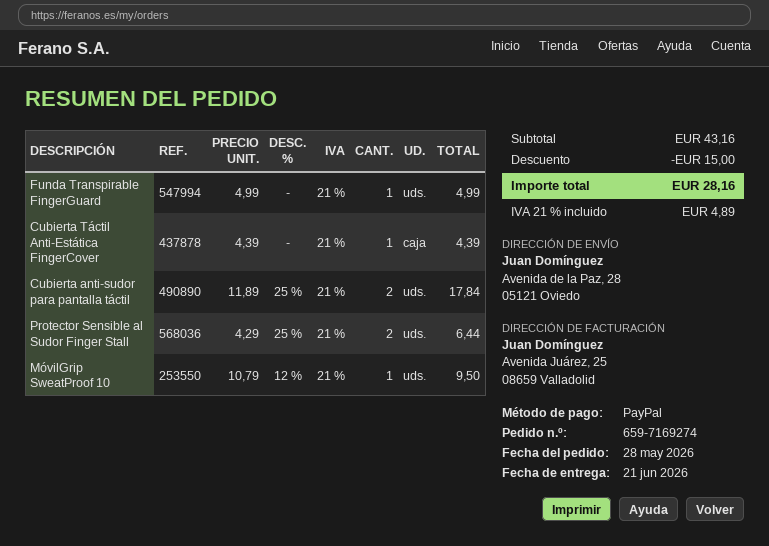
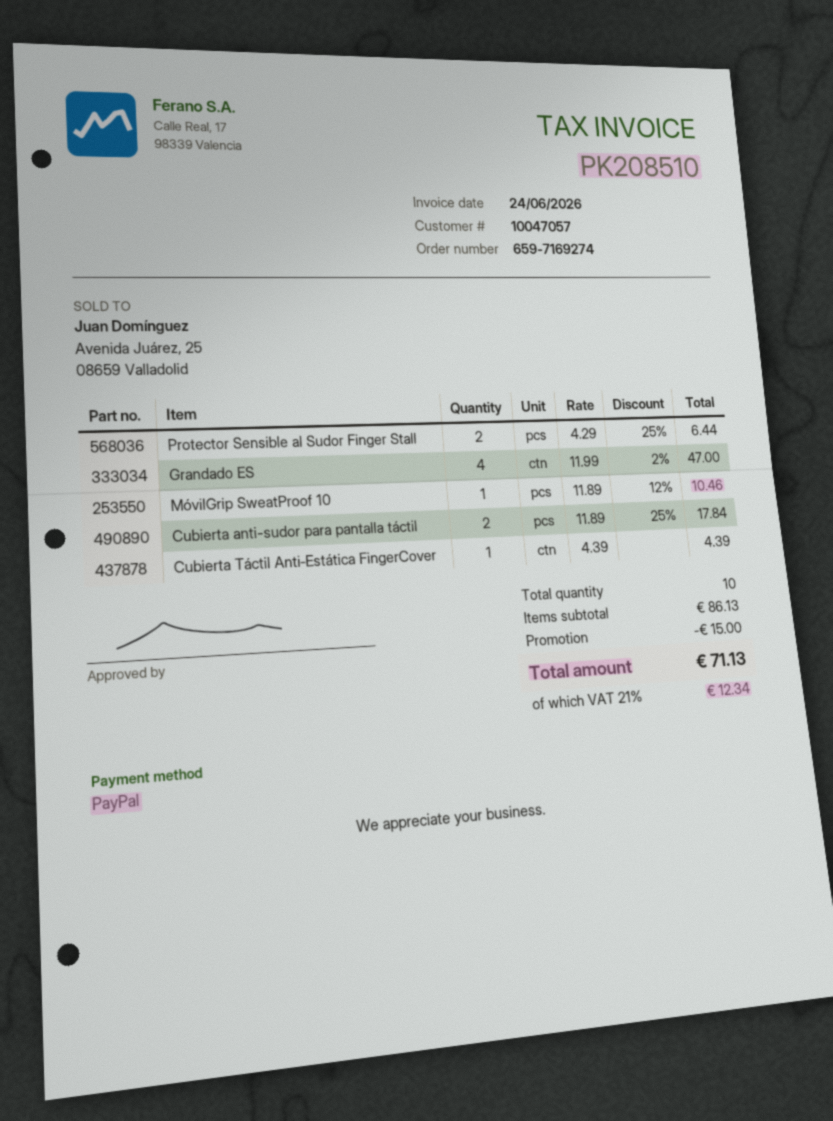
Funda Transpirable FingerGuard: 1 x 4.99 = 4.99 -> none
MóvilGrip SweatProof 10: 1 x 10.79 - 12% = 9.50 -> 1 x 11.89 - 12% = 10.46
Grandado ES: none -> 4 x 11.99 - 2% = 47.00
subtotal: 43.16 -> 86.13
tax: 21% = 4.89 -> 21% = 12.34
total: 28.16 -> 71.13

